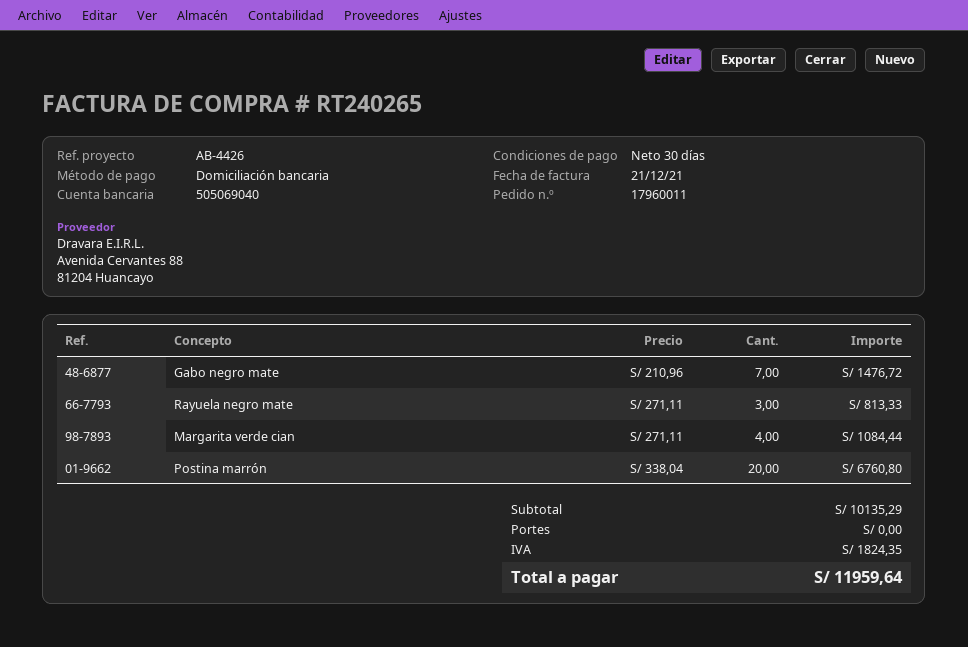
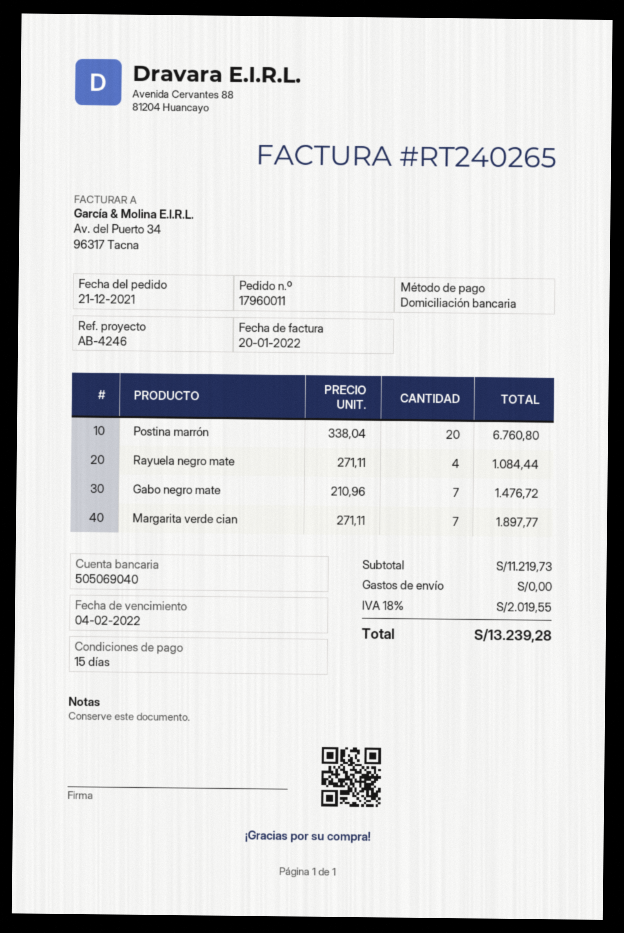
invoice date: 2021-12-21 -> 2022-01-20
payment terms: 30 days -> 15 days
reference: AB-4426 -> AB-4246
Rayuela negro mate: 3 x 271.11 = 813.33 -> 4 x 271.11 = 1084.44
Margarita verde cian: 4 x 271.11 = 1084.44 -> 7 x 271.11 = 1897.77
subtotal: 10135.29 -> 11219.73
tax: 1824.35 -> 2019.55
total: 11959.64 -> 13239.28

